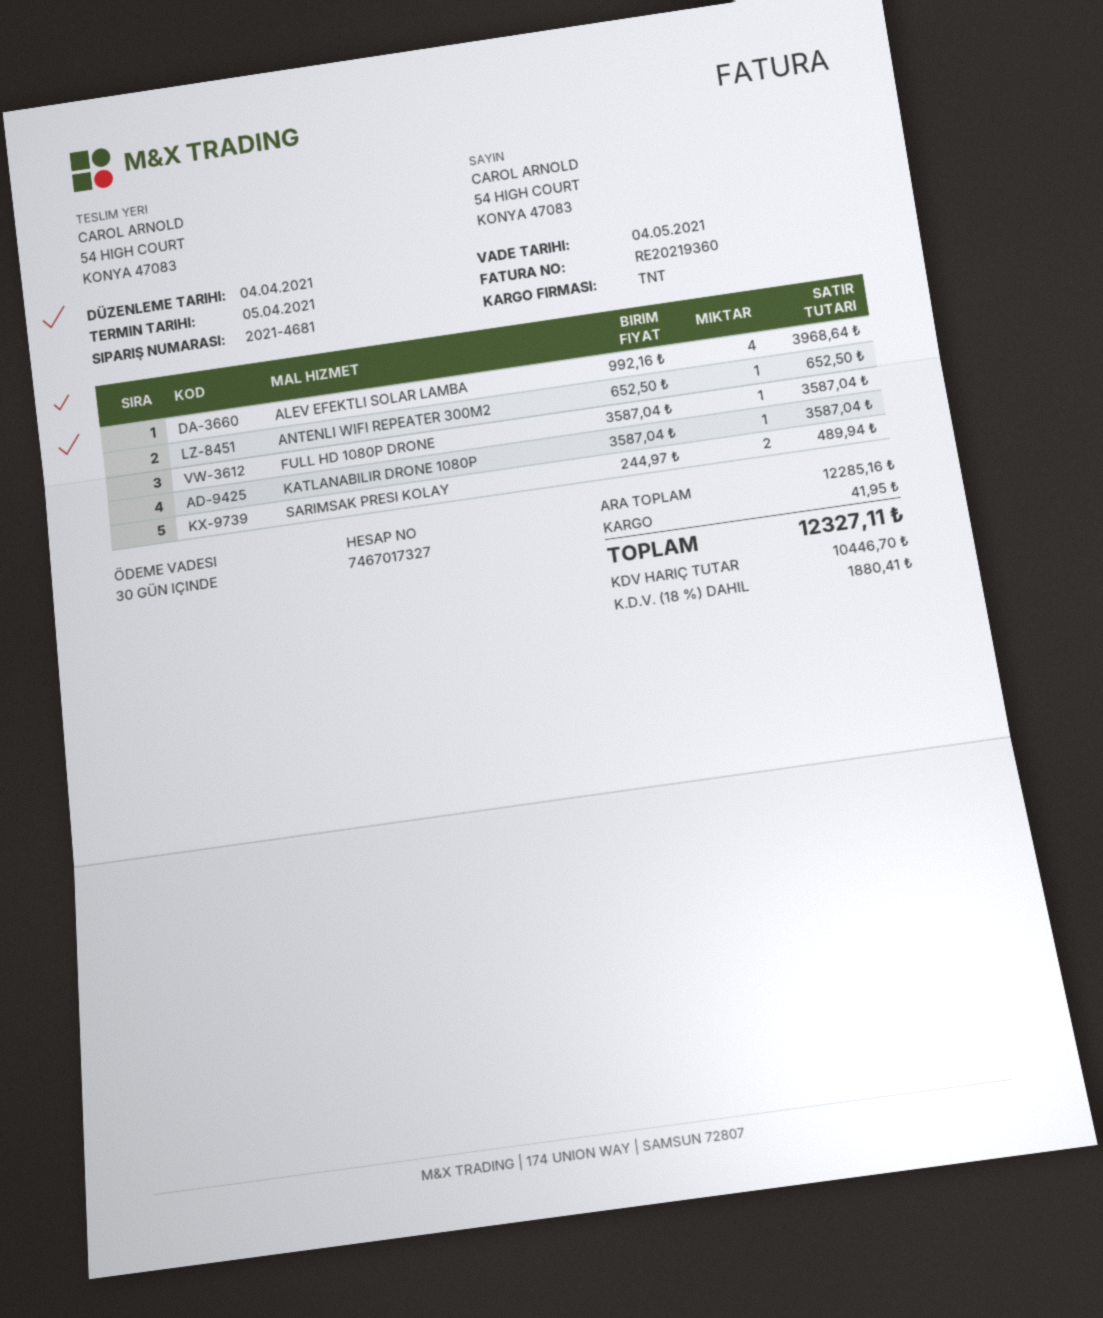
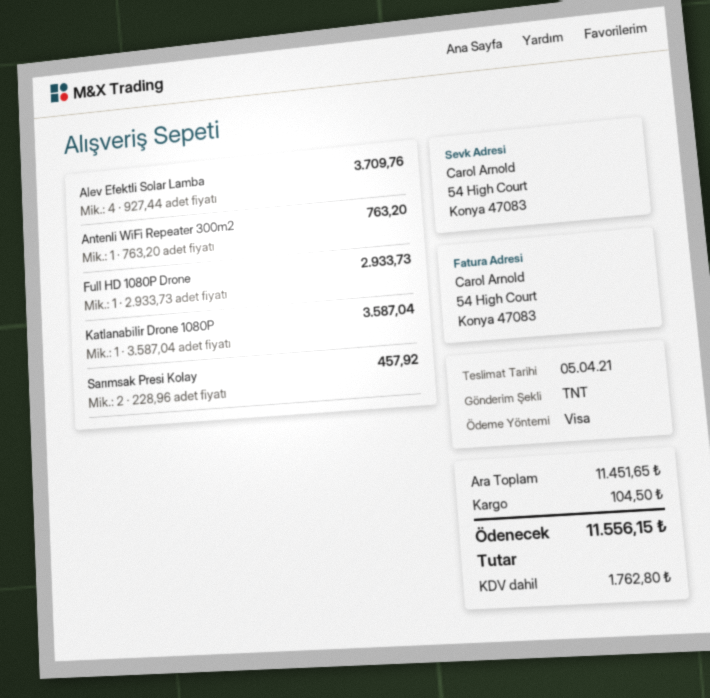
ALEV EFEKTLI SOLAR LAMBA: 4 x 992.16 = 3968.64 -> 4 x 927.44 = 3709.76
ANTENLI WIFI REPEATER 300M2: 1 x 652.50 = 652.50 -> 1 x 763.20 = 763.20
FULL HD 1080P DRONE: 1 x 3587.04 = 3587.04 -> 1 x 2933.73 = 2933.73
SARIMSAK PRESI KOLAY: 2 x 244.97 = 489.94 -> 2 x 228.96 = 457.92
subtotal: 12285.16 -> 11451.65
shipping: 41.95 -> 104.50
tax: 1880.41 -> 1762.80
total: 12327.11 -> 11556.15

